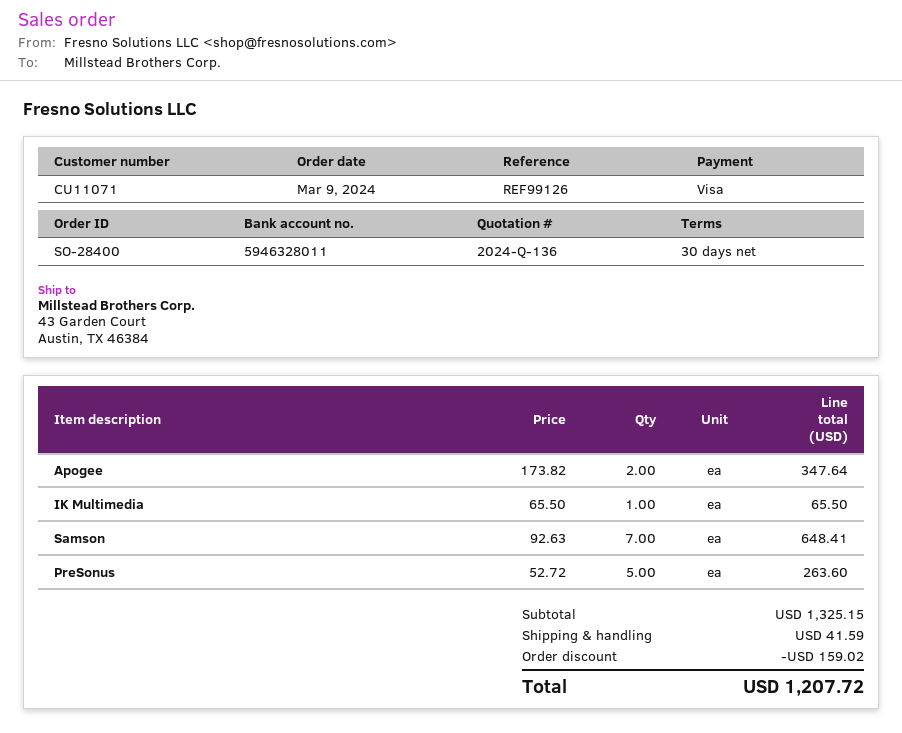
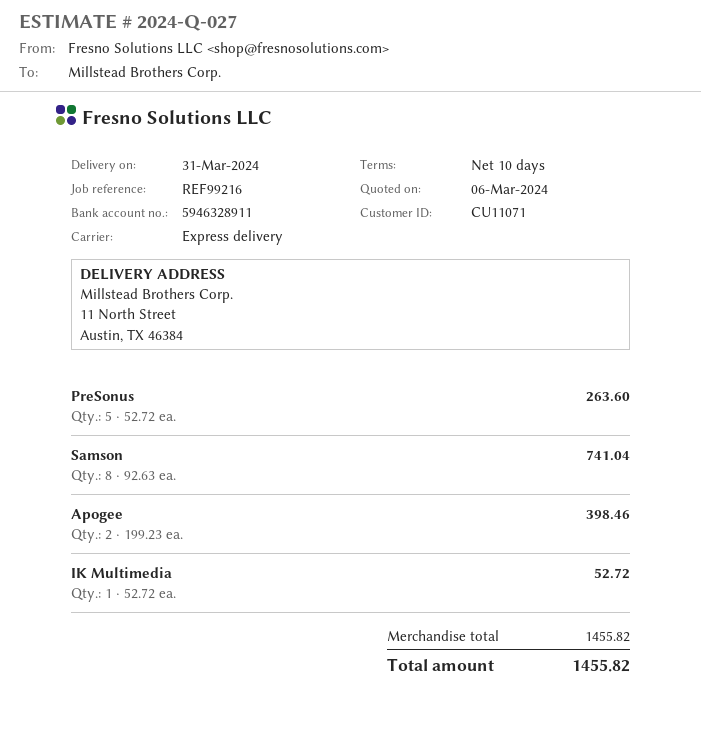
quote number: 2024-Q-136 -> 2024-Q-027
payment terms: 30 days -> 10 days
reference: REF99126 -> REF99216
bank account: 5946328011 -> 5946328911
ship to: 43 Garden Court, Austin, TX 46384 -> 11 North Street, Austin, TX 46384
Apogee: 2 x 173.82 = 347.64 -> 2 x 199.23 = 398.46
IK Multimedia: 1 x 65.50 = 65.50 -> 1 x 52.72 = 52.72
Samson: 7 x 92.63 = 648.41 -> 8 x 92.63 = 741.04
subtotal: 1325.15 -> 1455.82
discount: 159.02 -> none
shipping: 41.59 -> none
total: 1207.72 -> 1455.82

